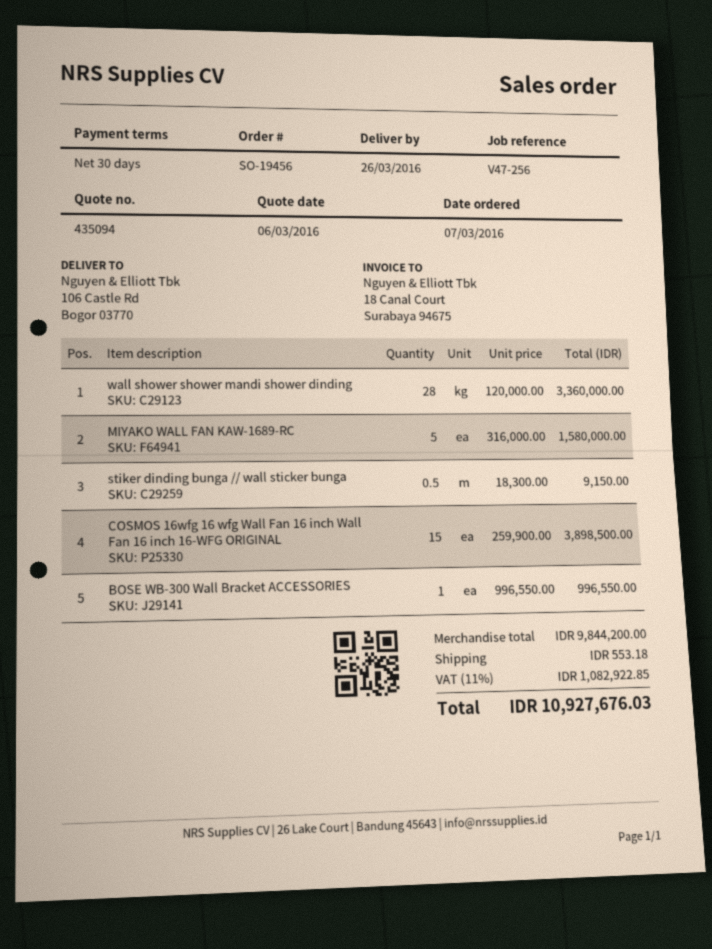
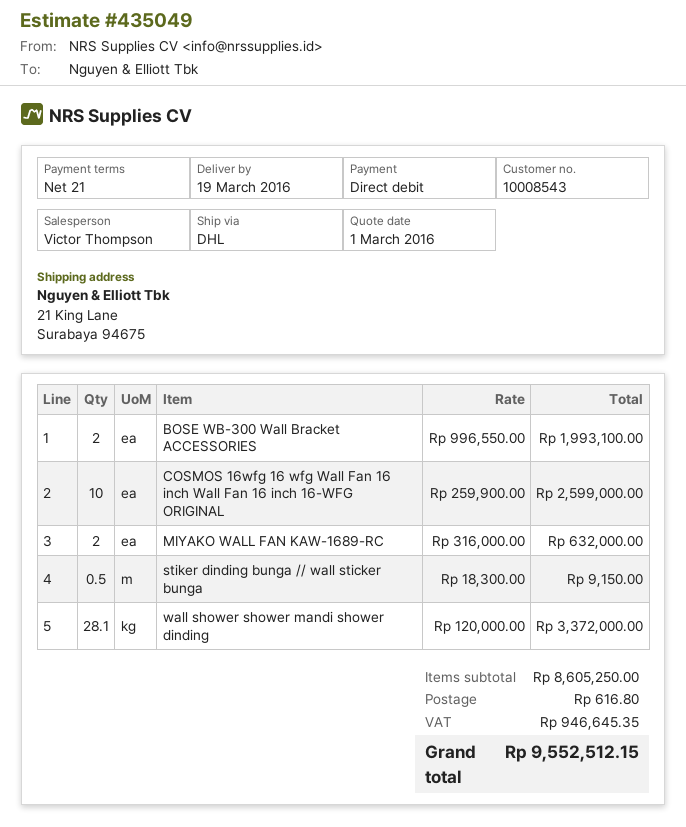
quote number: 435094 -> 435049
quote date: 2016-03-06 -> 2016-03-01
delivery date: 2016-03-26 -> 2016-03-19
payment terms: 30 days -> 21 days
ship to: 106 Castle Rd, Bogor 03770 -> 21 King Lane, Surabaya 94675
wall shower shower mandi shower dinding: 28 x 120000.00 = 3360000.00 -> 28.1 x 120000.00 = 3372000.00
MIYAKO WALL FAN KAW-1689-RC: 5 x 316000.00 = 1580000.00 -> 2 x 316000.00 = 632000.00
COSMOS 16wfg 16 wfg Wall Fan 16 inch Wall Fan 16 inch 16-WFG ORIGINAL: 15 x 259900.00 = 3898500.00 -> 10 x 259900.00 = 2599000.00
BOSE WB-300 Wall Bracket ACCESSORIES: 1 x 996550.00 = 996550.00 -> 2 x 996550.00 = 1993100.00
subtotal: 9844200.00 -> 8605250.00
shipping: 553.18 -> 616.80
tax: 1082922.85 -> 946645.35
total: 10927676.03 -> 9552512.15

